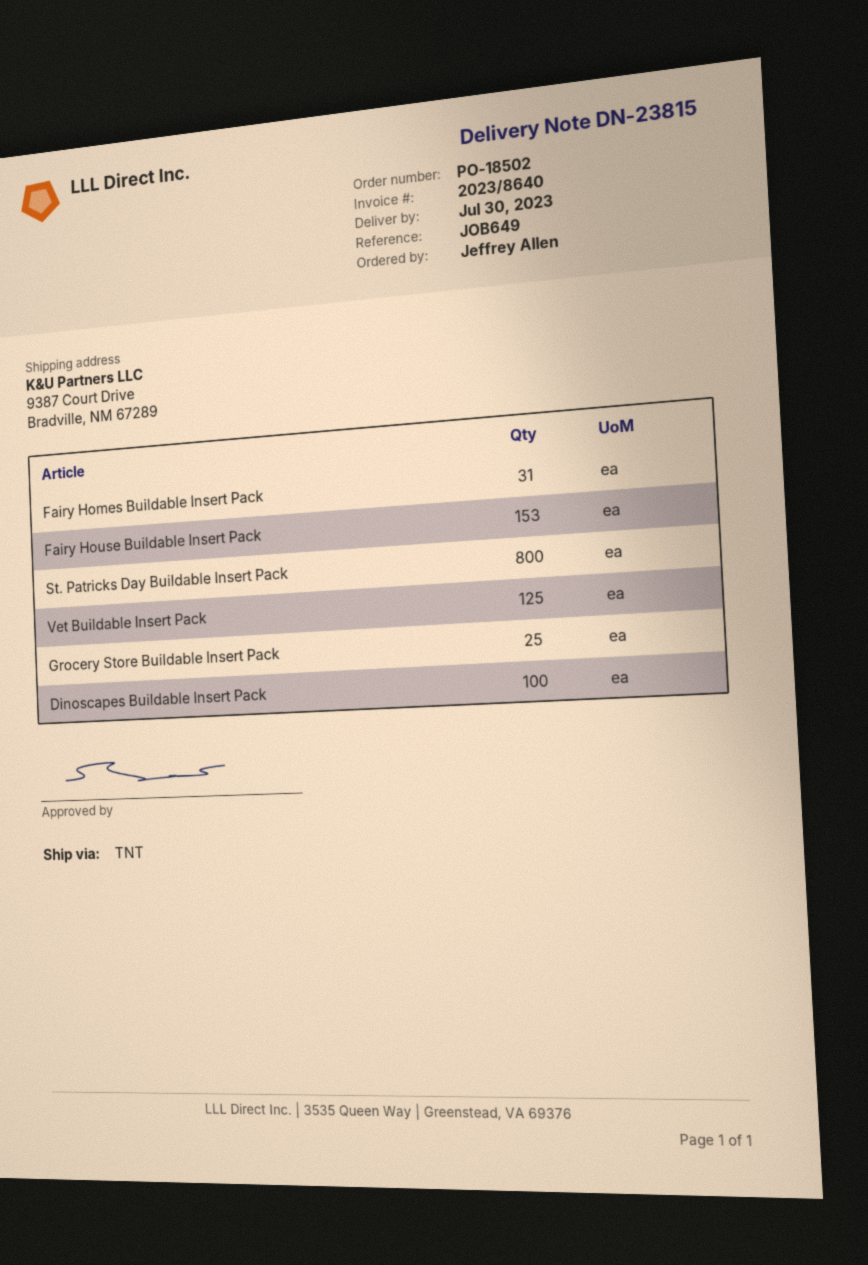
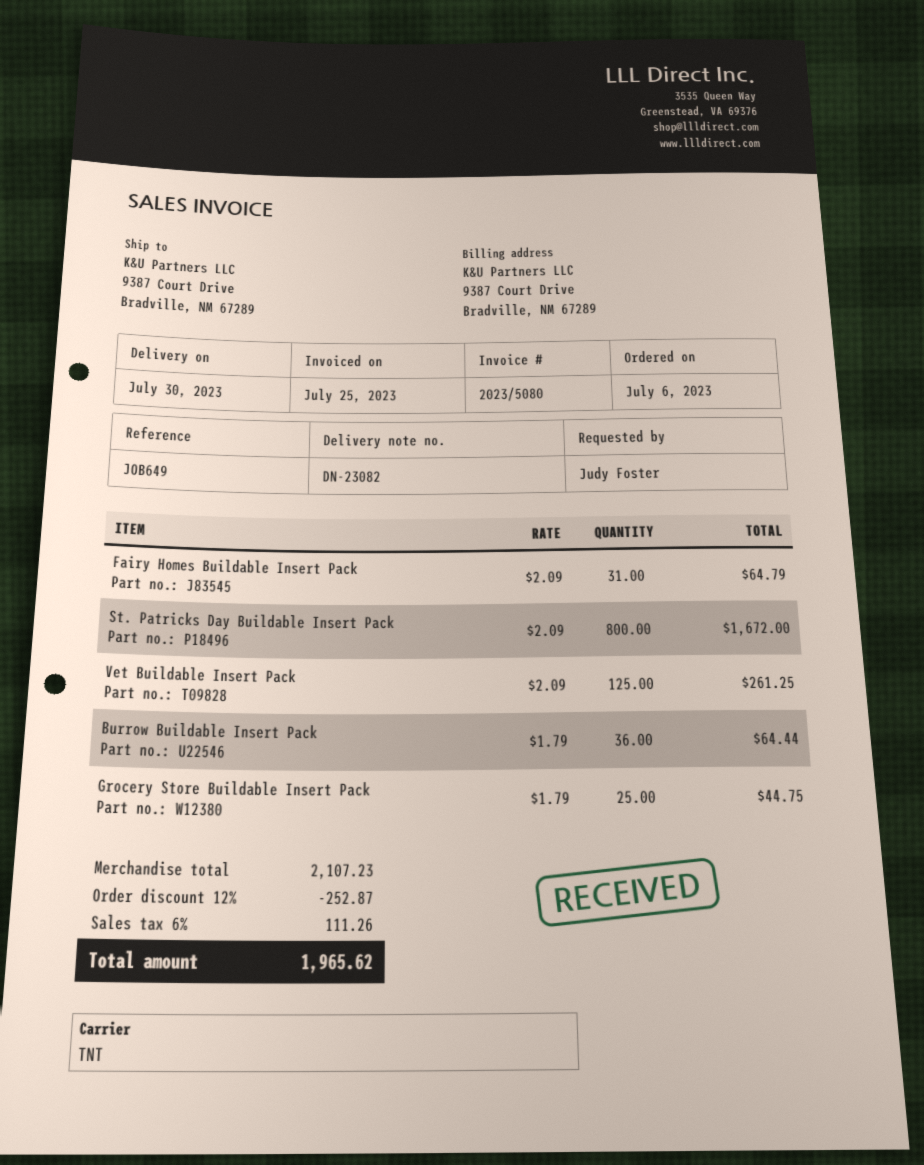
delivery note number: DN-23815 -> DN-23082
invoice number: 2023/8640 -> 2023/5080
ordered by: Jeffrey Allen -> Judy Foster
Fairy House Buildable Insert Pack: 153 -> none
Dinoscapes Buildable Insert Pack: 100 -> none
Burrow Buildable Insert Pack: none -> 36

